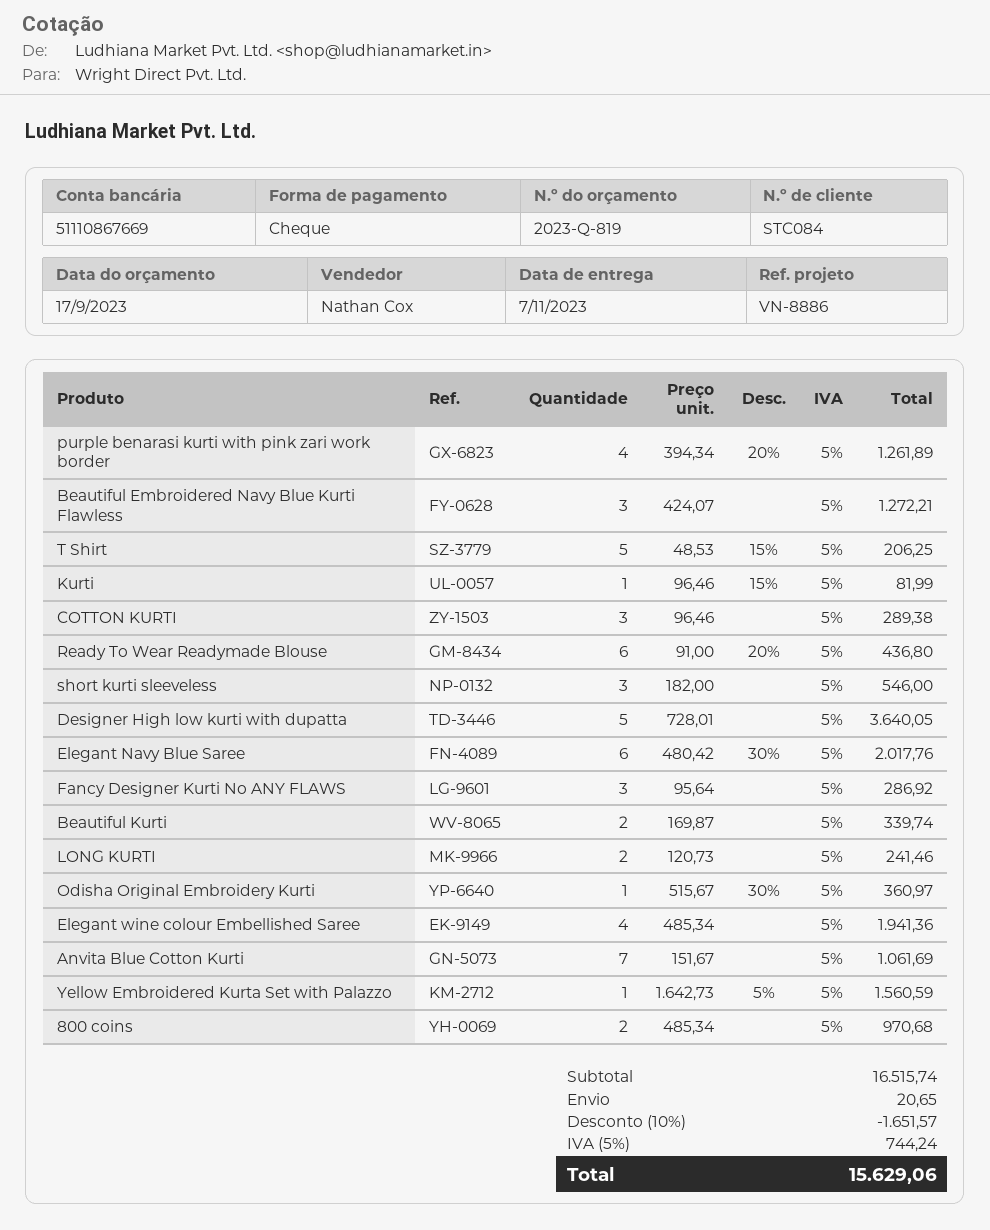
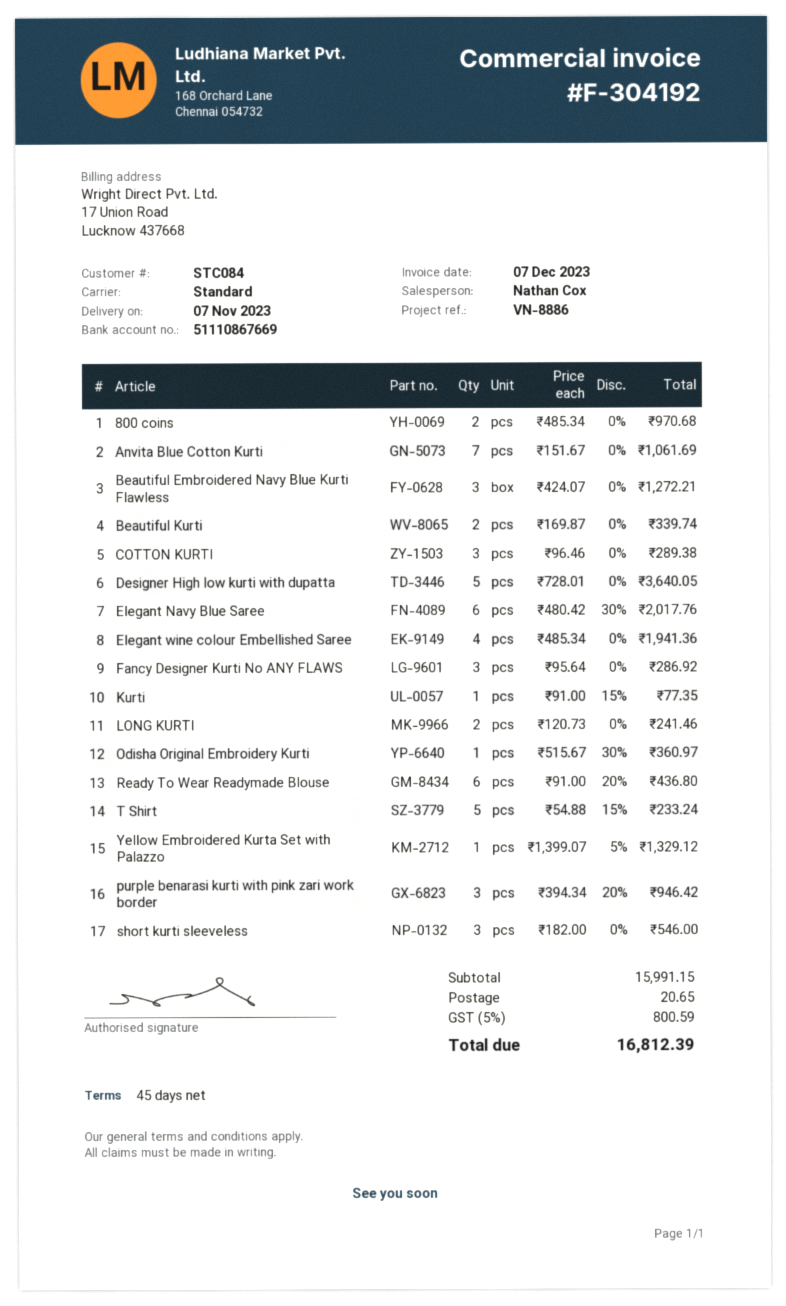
purple benarasi kurti with pink zari work border: 4 x 394.34 - 20% = 1261.89 -> 3 x 394.34 - 20% = 946.42
T Shirt: 5 x 48.53 - 15% = 206.25 -> 5 x 54.88 - 15% = 233.24
Kurti: 1 x 96.46 - 15% = 81.99 -> 1 x 91.00 - 15% = 77.35
Yellow Embroidered Kurta Set with Palazzo: 1 x 1642.73 - 5% = 1560.59 -> 1 x 1399.07 - 5% = 1329.12
subtotal: 16515.74 -> 15991.15
discount: 10% = 1651.57 -> none
tax: 5% = 744.24 -> 5% = 800.59
total: 15629.06 -> 16812.39

